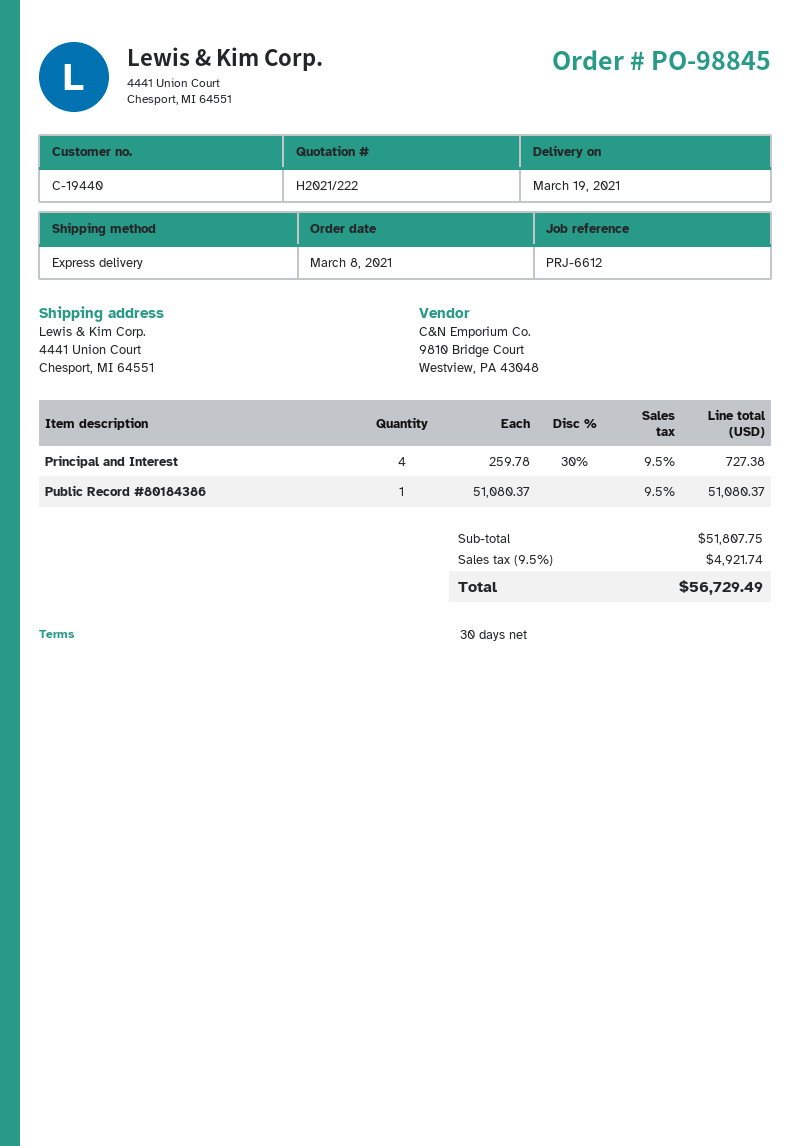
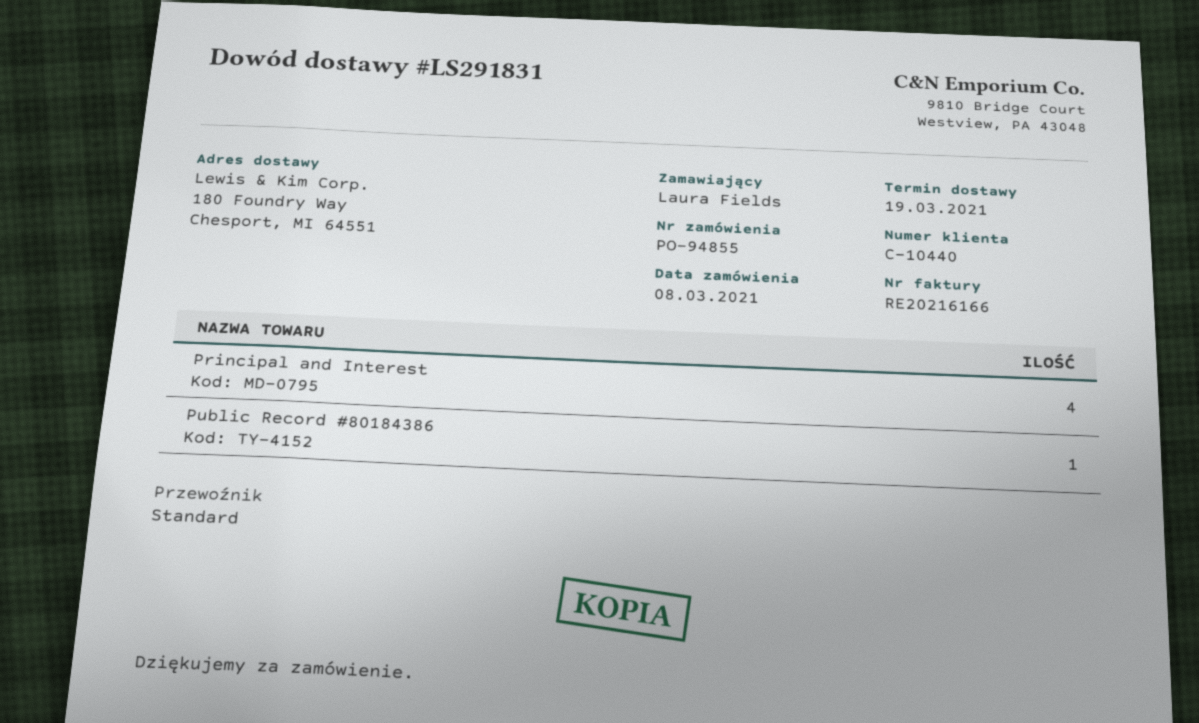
order number: PO-98845 -> PO-94855
customer number: C-19440 -> C-10440
shipping method: express -> standard
ship to: 4441 Union Court, Chesport, MI 64551 -> 180 Foundry Way, Chesport, MI 64551

